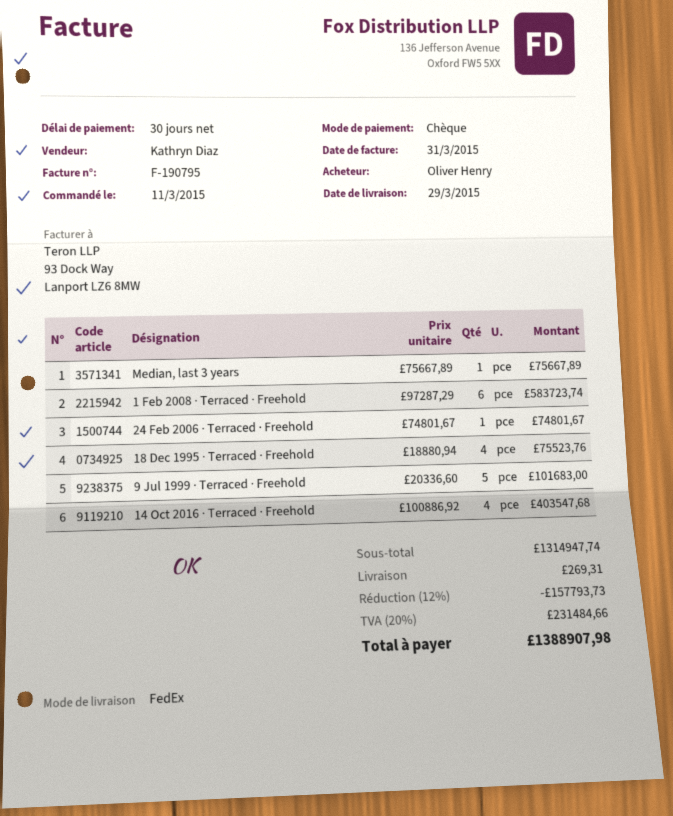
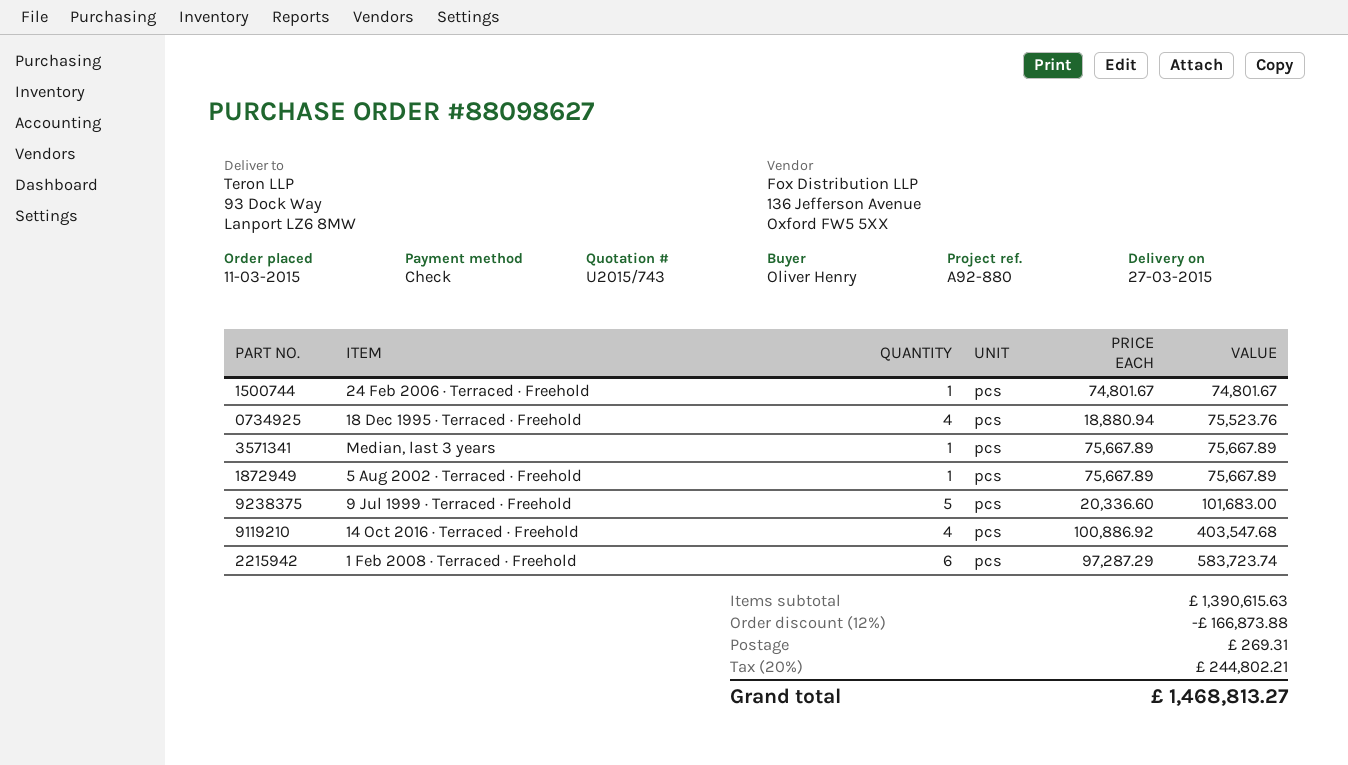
delivery date: 2015-03-29 -> 2015-03-27
5 Aug 2002 · Terraced · Freehold: none -> 1 x 75667.89 = 75667.89
subtotal: 1314947.74 -> 1390615.63
discount: 12% = 157793.73 -> 12% = 166873.88
tax: 20% = 231484.66 -> 20% = 244802.21
total: 1388907.98 -> 1468813.27

